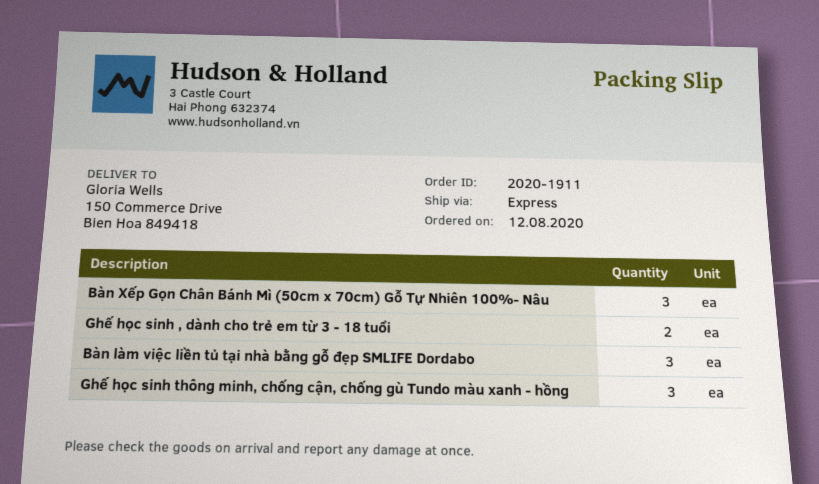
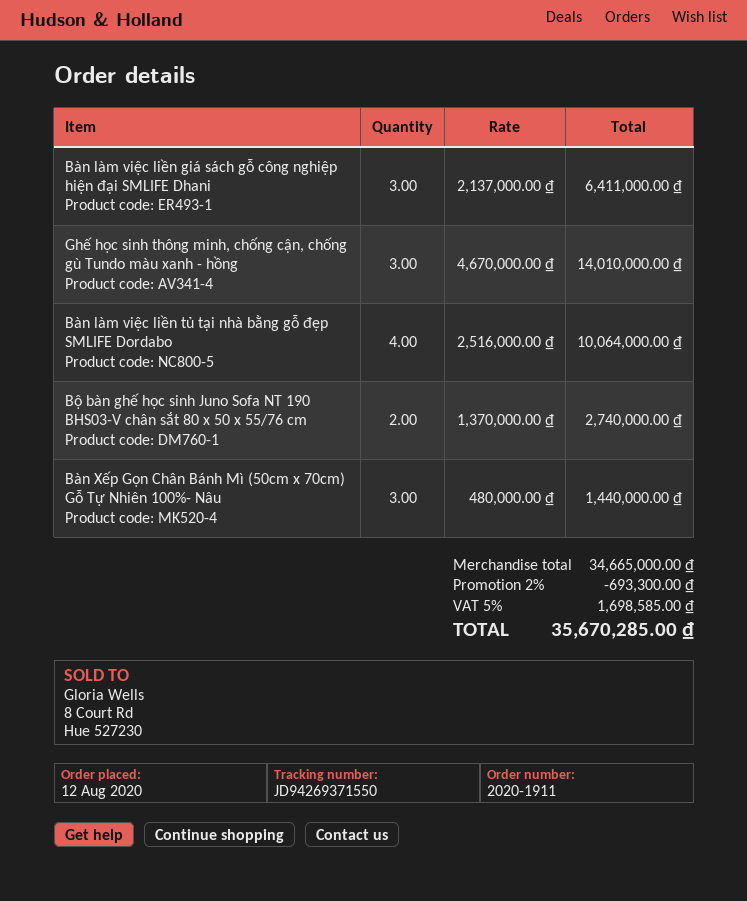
Ghế học sinh , dành cho trẻ em từ 3 - 18 tuổi: 2 -> none
Bàn làm việc liền tủ tại nhà bằng gỗ đẹp SMLIFE Dordabo: 3 -> 4
Bàn làm việc liền giá sách gỗ công nghiệp hiện đại SMLIFE Dhani: none -> 3
Bộ bàn ghế học sinh Juno Sofa NT 190 BHS03-V chân sắt 80 x 50 x 55/76 cm: none -> 2

